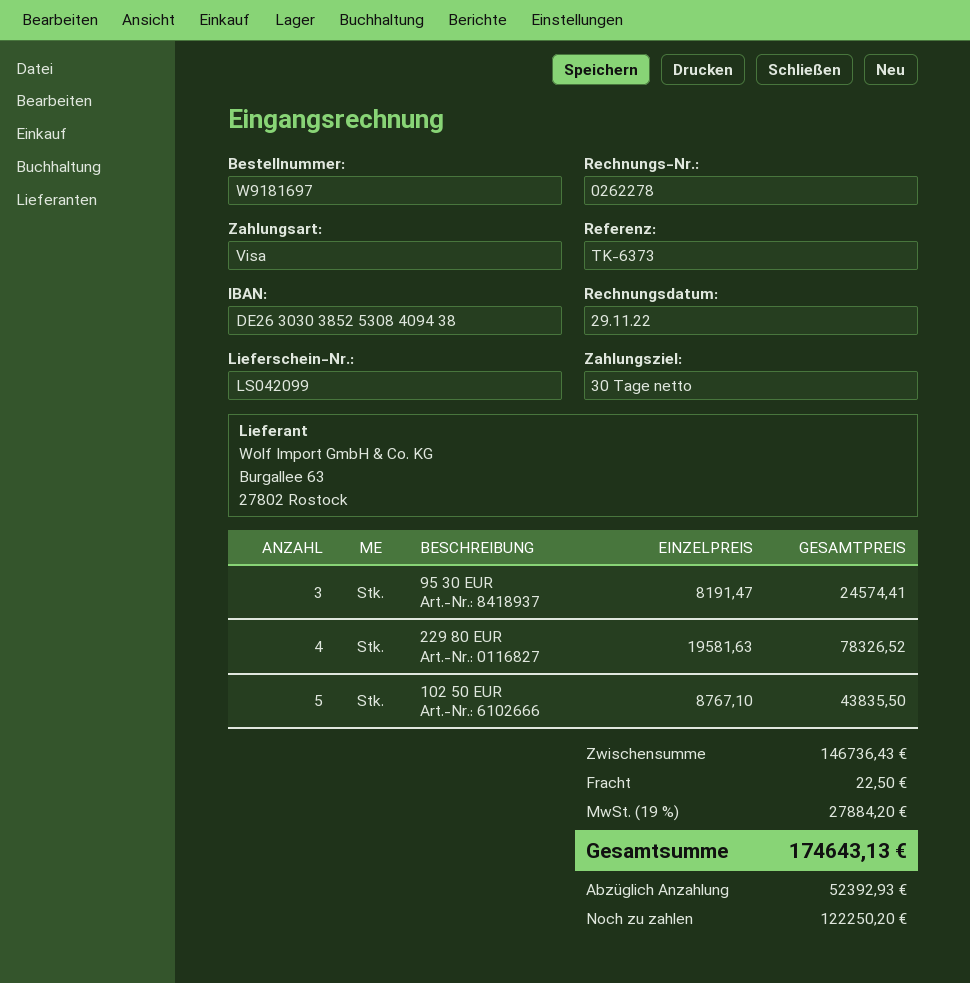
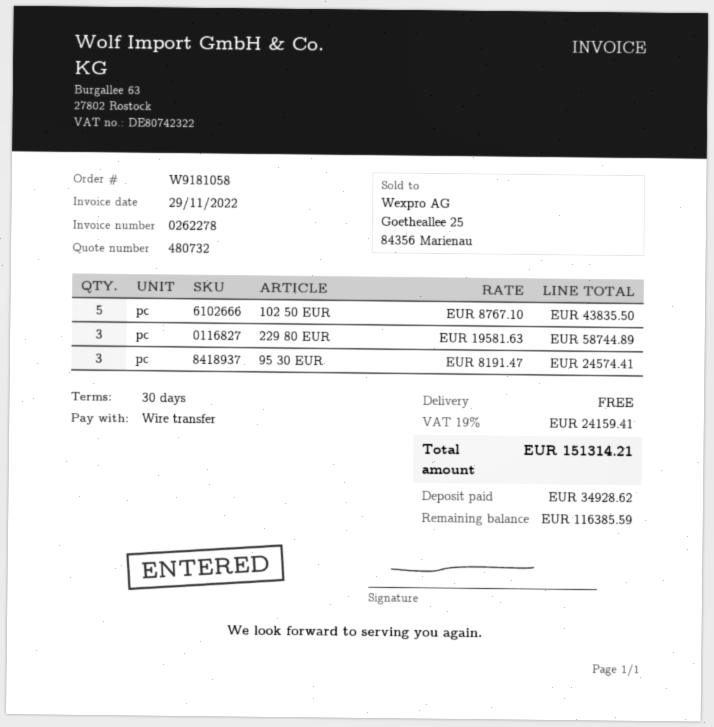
order number: W9181697 -> W9181058
payment method: Visa -> bank transfer
229 80 EUR: 4 x 19581.63 = 78326.52 -> 3 x 19581.63 = 58744.89
shipping: 22.50 -> 0.00
tax: 19% = 27884.20 -> 19% = 24159.41
total: 174643.13 -> 151314.21
deposit: 52392.93 -> 34928.62
balance: 122250.20 -> 116385.59

